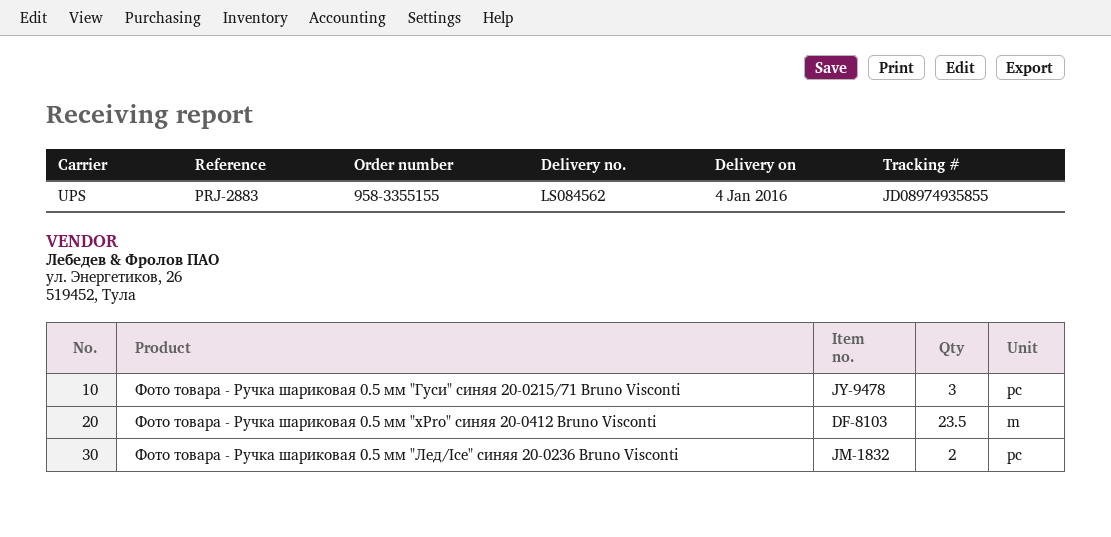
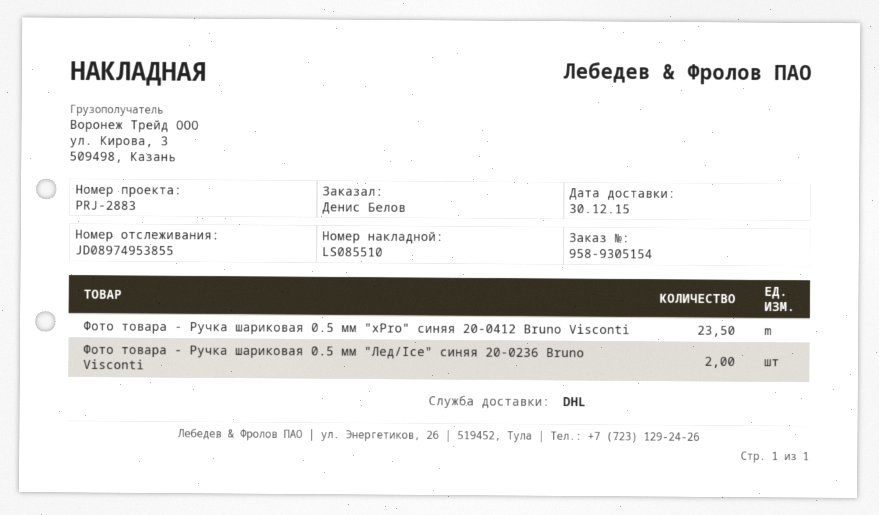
order number: 958-3355155 -> 958-9305154
delivery note number: LS084562 -> LS085510
delivery date: 2016-01-04 -> 2015-12-30
shipping method: UPS -> DHL
tracking number: JD08974935855 -> JD08974953855
Фото товара - Ручка шариковая 0.5 мм "Гуси" синяя 20-0215/71 Bruno Visconti: 3 -> none

